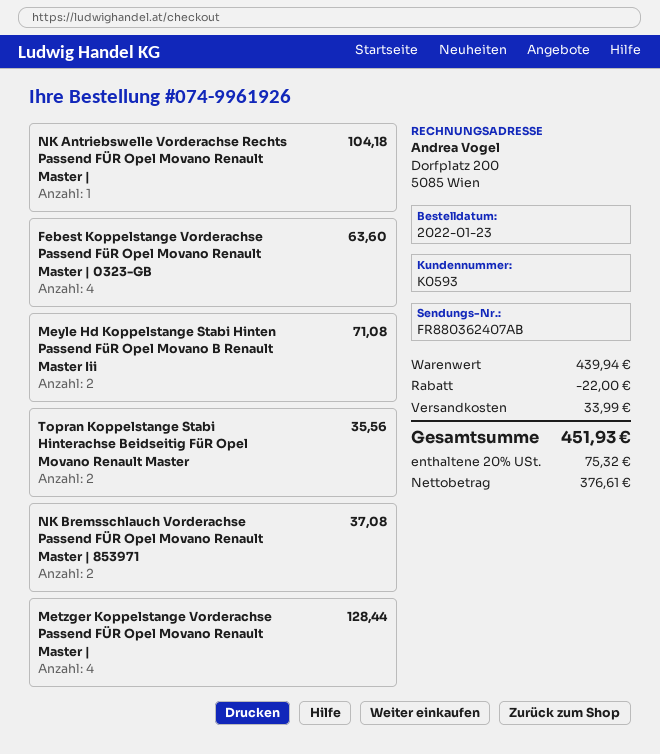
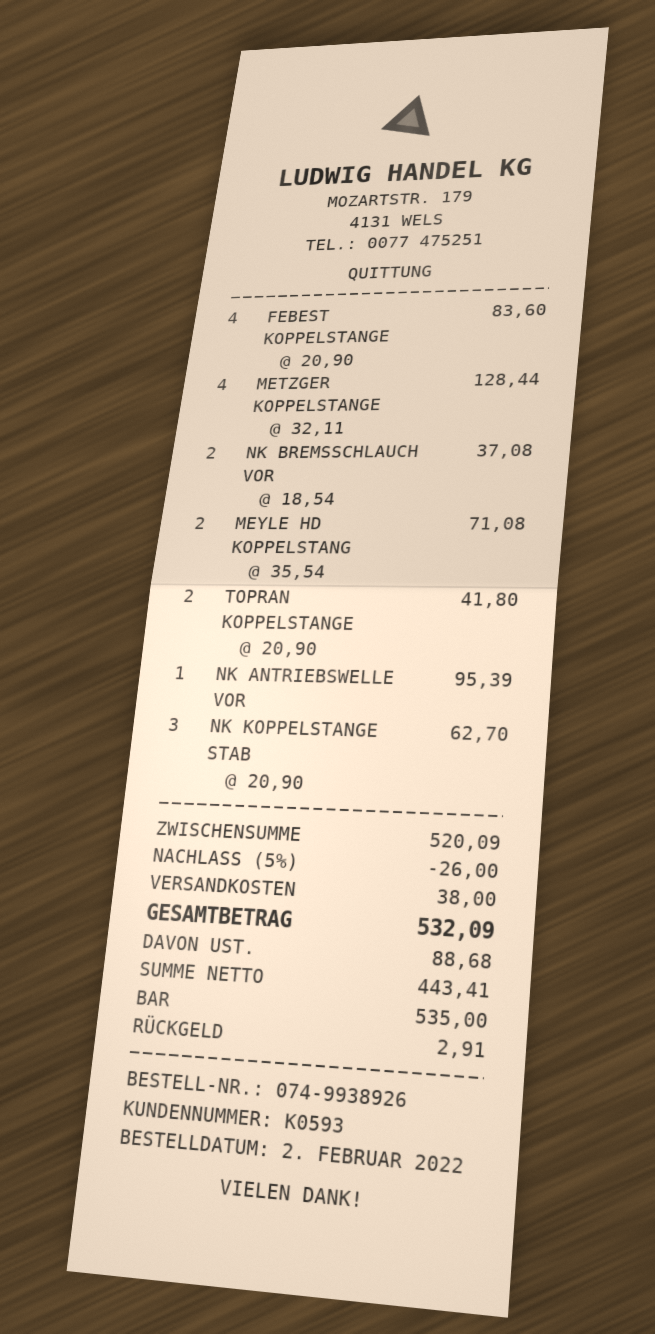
order number: 074-9961926 -> 074-9938926
order date: 2022-01-23 -> 2022-02-02
NK Antriebswelle Vorderachse Rechts Passend FÜR Opel Movano Renault Master |: 1 for 104.18 -> 1 for 95.39
Febest Koppelstange Vorderachse Passend FüR Opel Movano Renault Master | 0323-GB: 4 for 63.60 -> 4 for 83.60
Topran Koppelstange Stabi Hinterachse Beidseitig FüR Opel Movano Renault Master: 2 for 35.56 -> 2 for 41.80
NK KOPPELSTANGE STAB: none -> 3 for 62.70
subtotal: 439.94 -> 520.09
discount: 22.00 -> 26.00
shipping: 33.99 -> 38.00
net: 376.61 -> 443.41
tax: 75.32 -> 88.68
total: 451.93 -> 532.09

